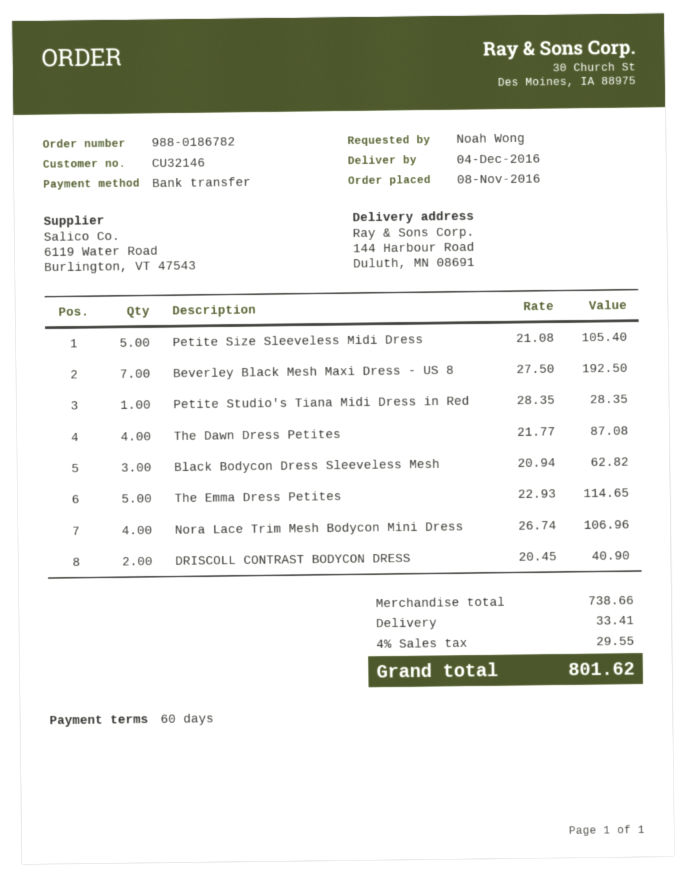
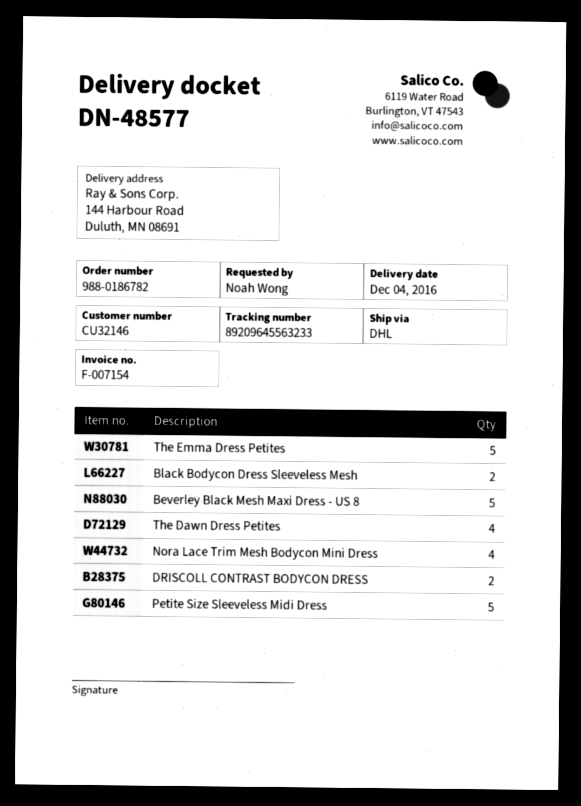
Beverley Black Mesh Maxi Dress - US 8: 7 -> 5
Petite Studio's Tiana Midi Dress in Red: 1 -> none
Black Bodycon Dress Sleeveless Mesh: 3 -> 2

